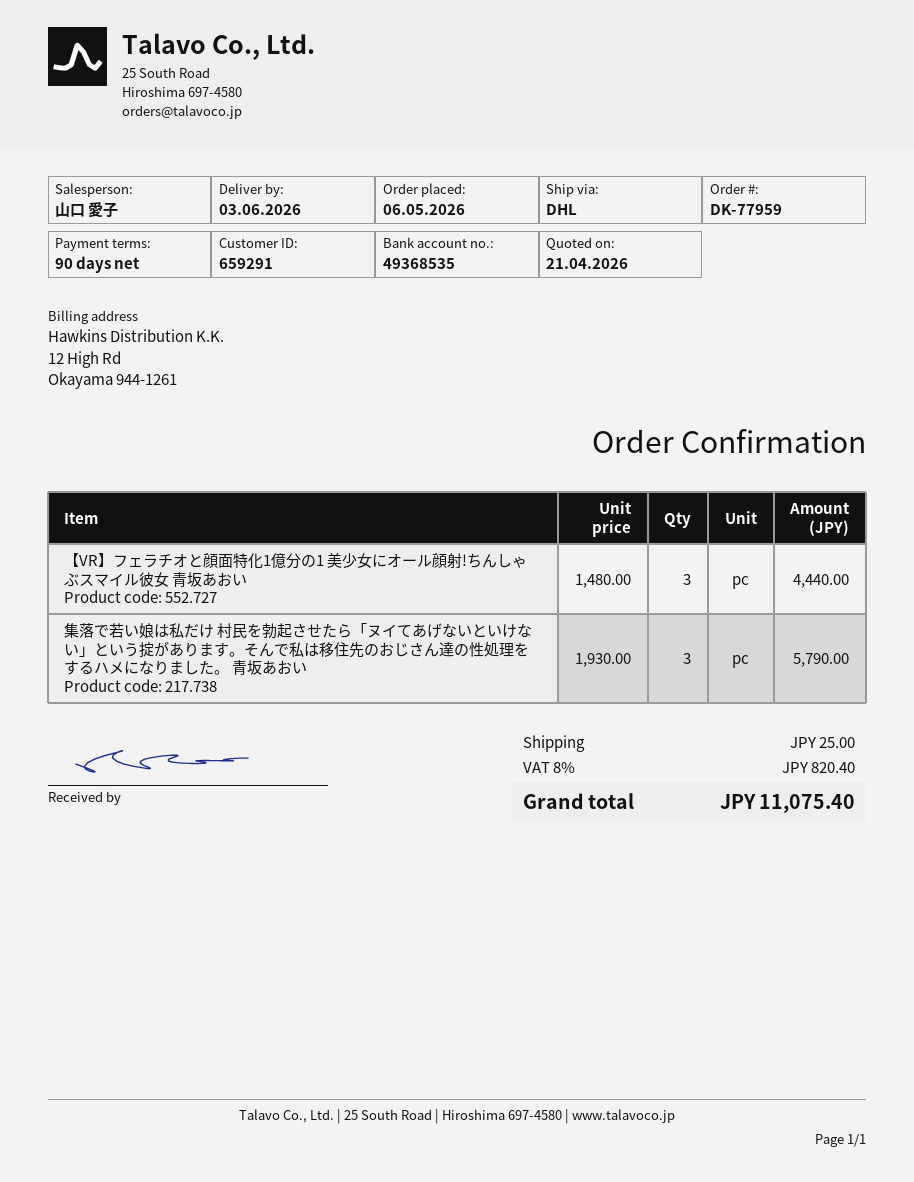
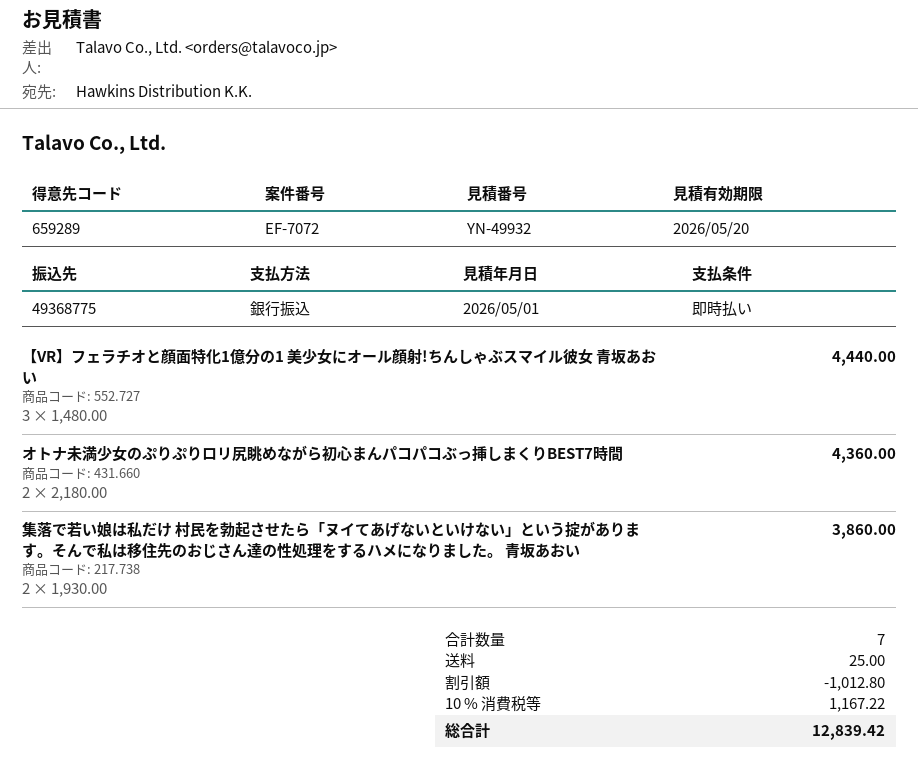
quote date: 2026-04-21 -> 2026-05-01
payment terms: 90 days -> on receipt
customer number: 659291 -> 659289
bank account: 49368535 -> 49368775
集落で若い娘は私だけ 村民を勃起させたら「ヌイてあげないといけない」という掟があります。そんで私は移住先のおじさん達の性処理をするハメになりました。 青坂あおい: 3 x 1930.00 = 5790.00 -> 2 x 1930.00 = 3860.00
オトナ未満少女のぷりぷりロリ尻眺めながら初心まんパコパコぶっ挿しまくりBEST7時間: none -> 2 x 2180.00 = 4360.00
discount: none -> 1012.80
tax: 8% = 820.40 -> 10% = 1167.22
total: 11075.40 -> 12839.42

